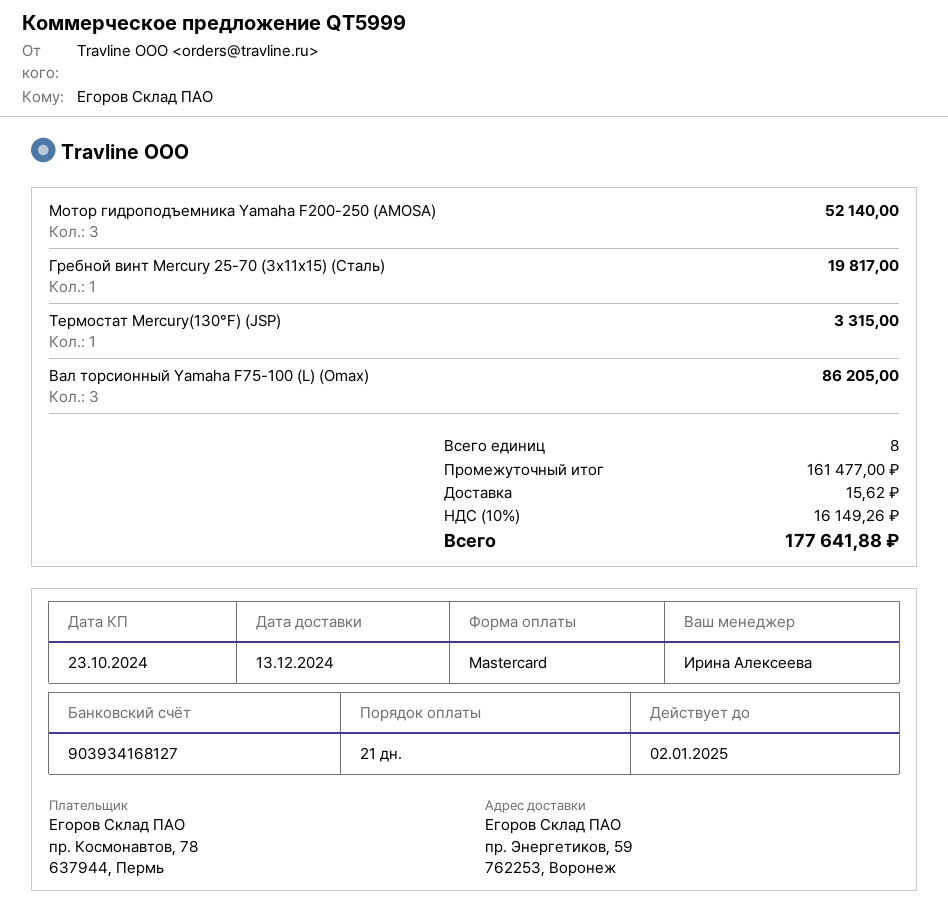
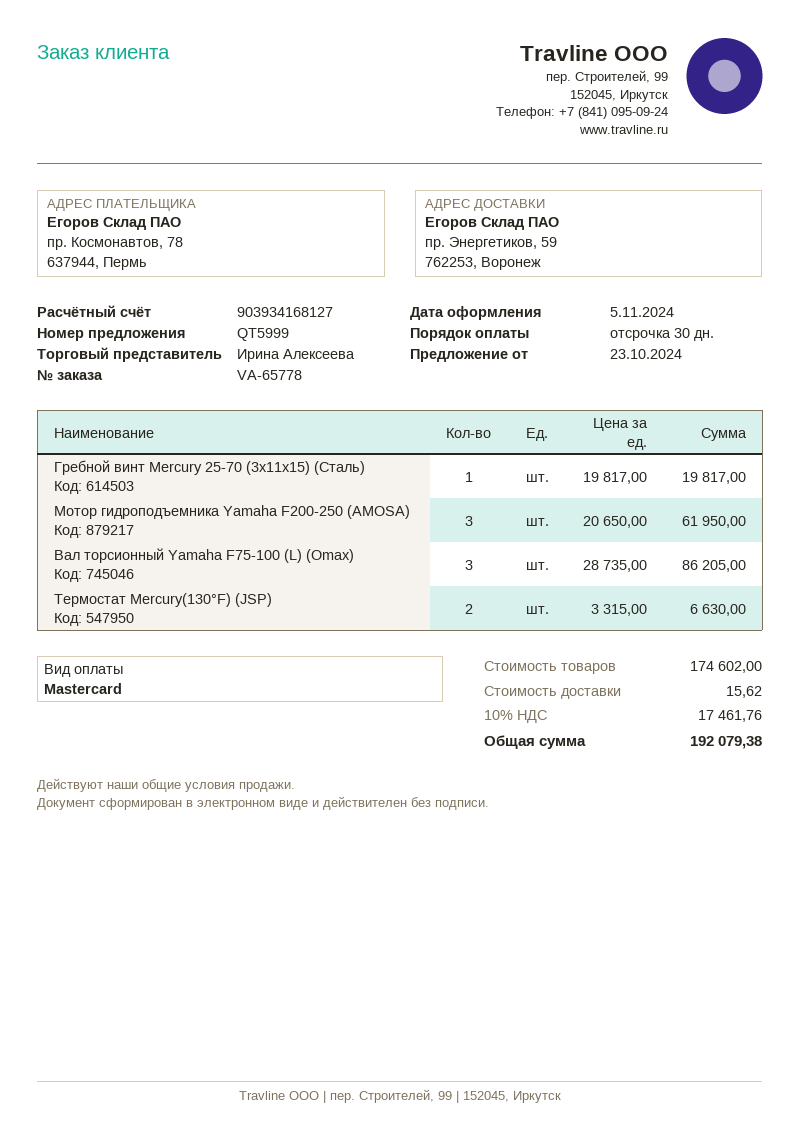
payment terms: 21 days -> 30 days
Мотор гидроподъемника Yamaha F200-250 (AMOSA): 3 for 52140.00 -> 3 for 61950.00
Термостат Mercury(130°F) (JSP): 1 for 3315.00 -> 2 for 6630.00
subtotal: 161477.00 -> 174602.00
tax: 10% = 16149.26 -> 10% = 17461.76
total: 177641.88 -> 192079.38

